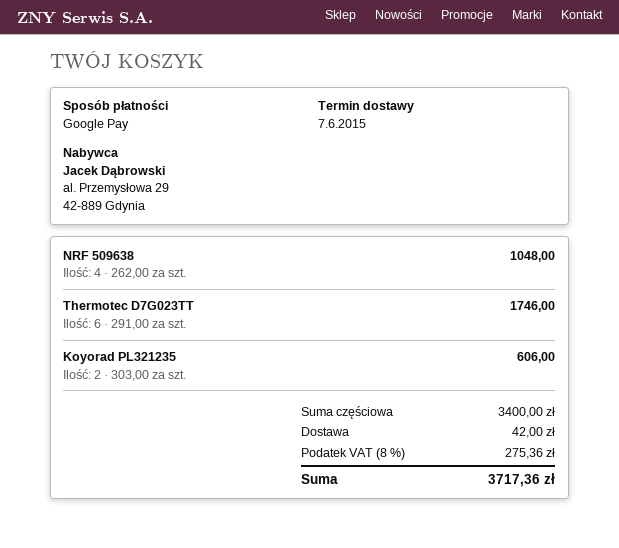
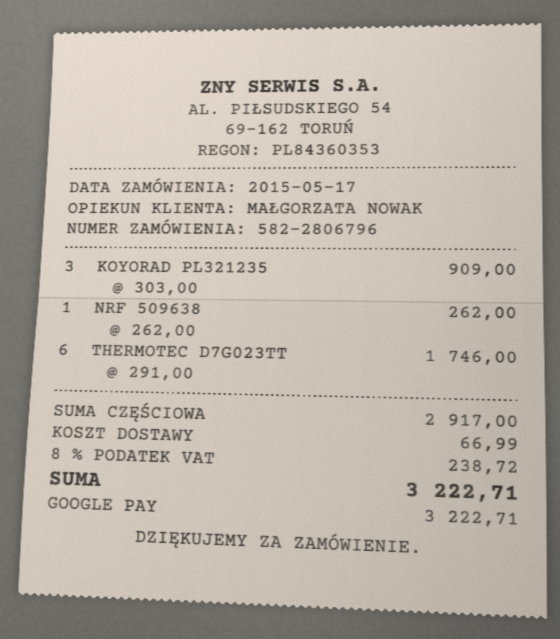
NRF 509638: 4 x 262.00 = 1048.00 -> 1 x 262.00 = 262.00
Koyorad PL321235: 2 x 303.00 = 606.00 -> 3 x 303.00 = 909.00
subtotal: 3400.00 -> 2917.00
shipping: 42.00 -> 66.99
tax: 8% = 275.36 -> 8% = 238.72
total: 3717.36 -> 3222.71

